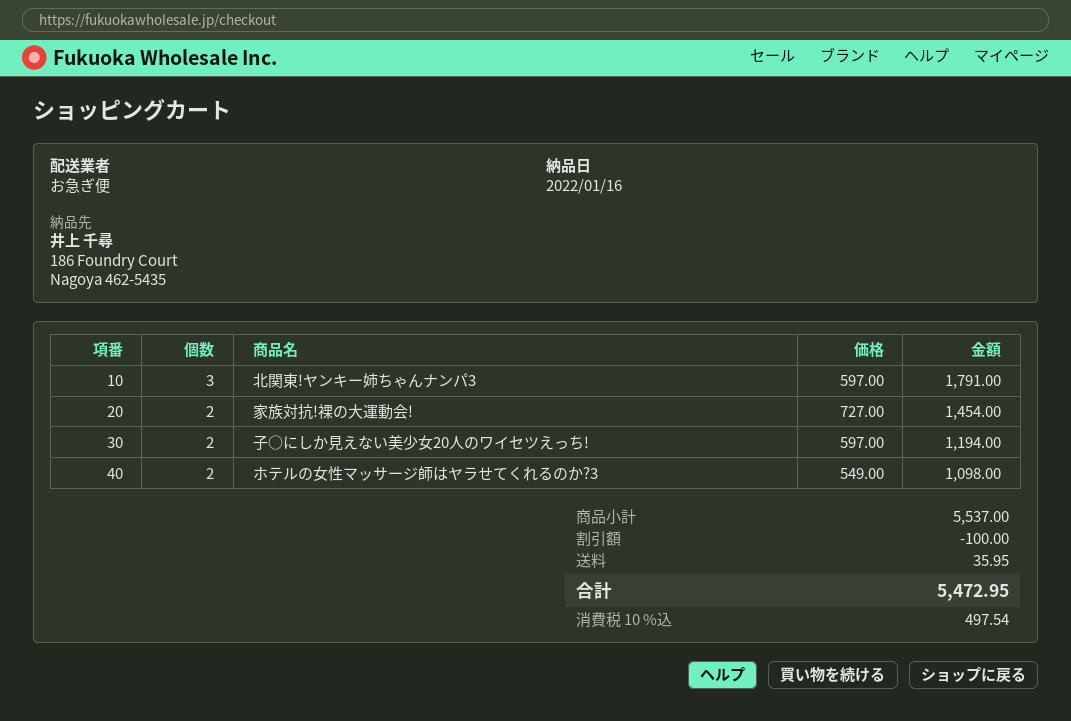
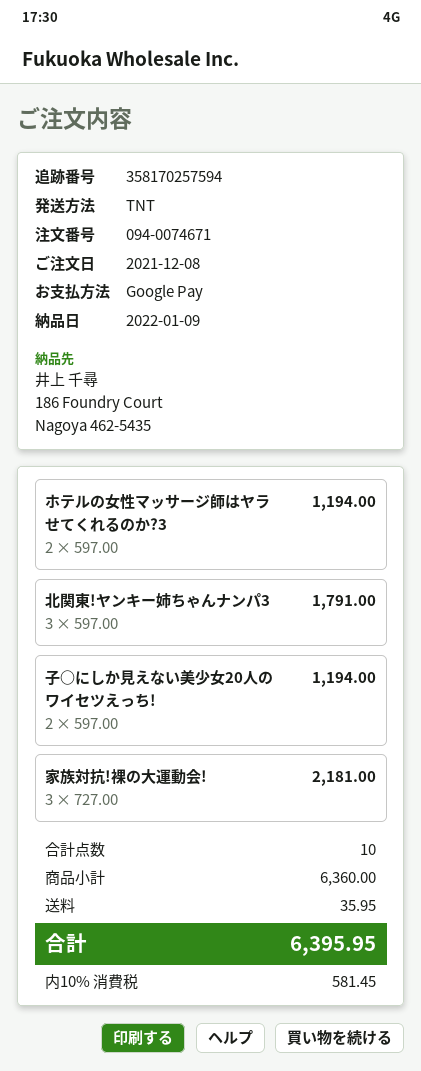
delivery date: 2022-01-16 -> 2022-01-09
shipping method: express -> TNT
家族対抗!裸の大運動会!: 2 x 727.00 = 1454.00 -> 3 x 727.00 = 2181.00
ホテルの女性マッサージ師はヤラせてくれるのか?3: 2 x 549.00 = 1098.00 -> 2 x 597.00 = 1194.00
subtotal: 5537.00 -> 6360.00
discount: 100.00 -> none
tax: 10% = 497.54 -> 10% = 581.45
total: 5472.95 -> 6395.95

